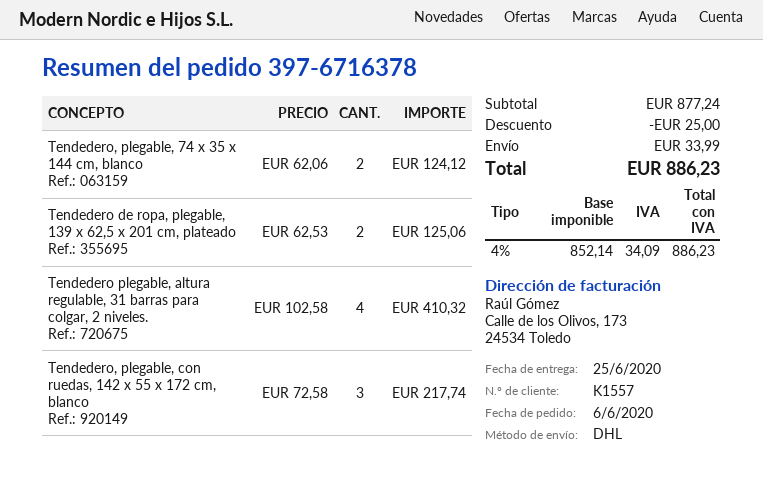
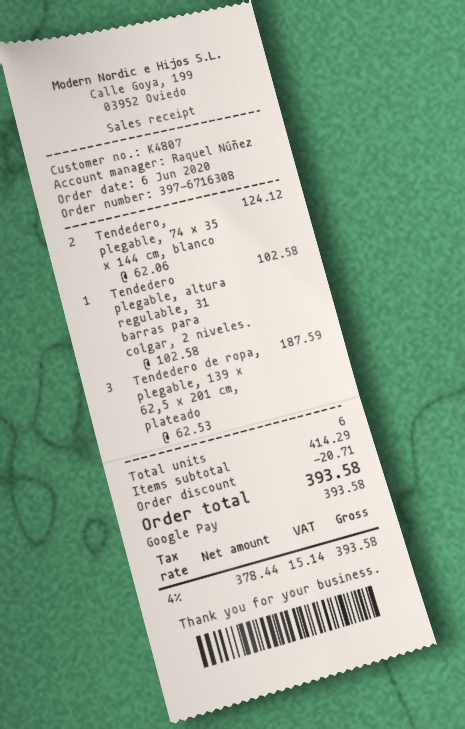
order number: 397-6716378 -> 397-6716308
customer number: K1557 -> K4807
Tendedero de ropa, plegable, 139 x 62,5 x 201 cm, plateado: 2 x 62.53 = 125.06 -> 3 x 62.53 = 187.59
Tendedero plegable, altura regulable, 31 barras para colgar, 2 niveles.: 4 x 102.58 = 410.32 -> 1 x 102.58 = 102.58
Tendedero, plegable, con ruedas, 142 x 55 x 172 cm, blanco: 3 x 72.58 = 217.74 -> none
subtotal: 877.24 -> 414.29
discount: 25.00 -> 20.71
shipping: 33.99 -> none
net: 852.14 -> 378.44
tax: 4% = 34.09 -> 4% = 15.14
total: 886.23 -> 393.58

